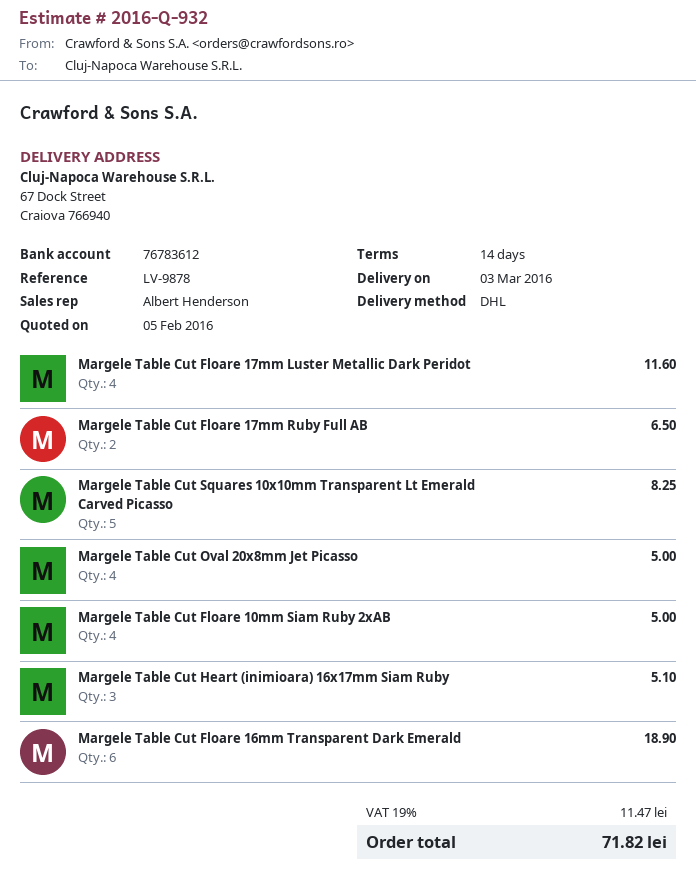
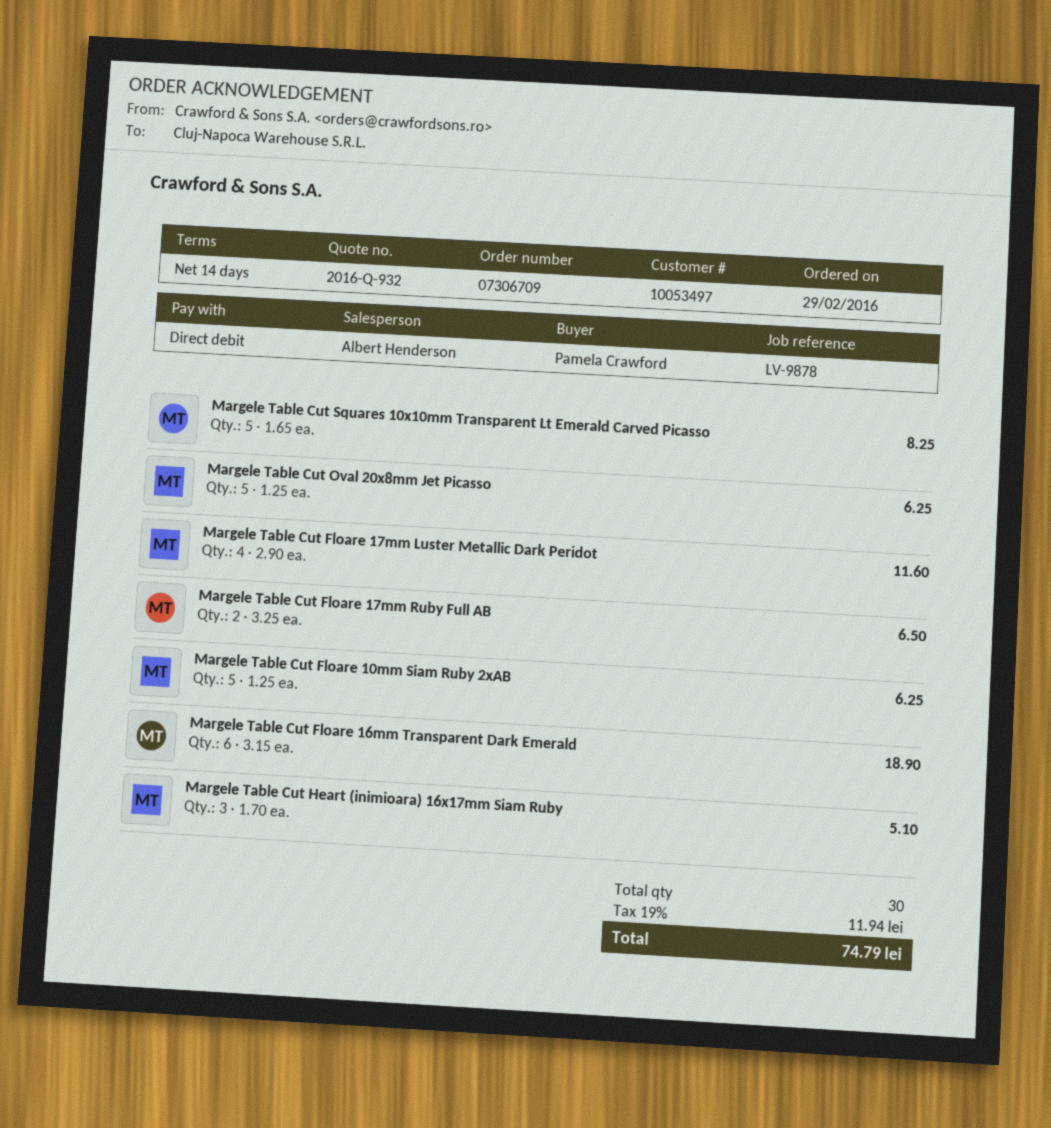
Margele Table Cut Oval 20x8mm Jet Picasso: 4 for 5.00 -> 5 for 6.25
Margele Table Cut Floare 10mm Siam Ruby 2xAB: 4 for 5.00 -> 5 for 6.25
tax: 19% = 11.47 -> 19% = 11.94
total: 71.82 -> 74.79

